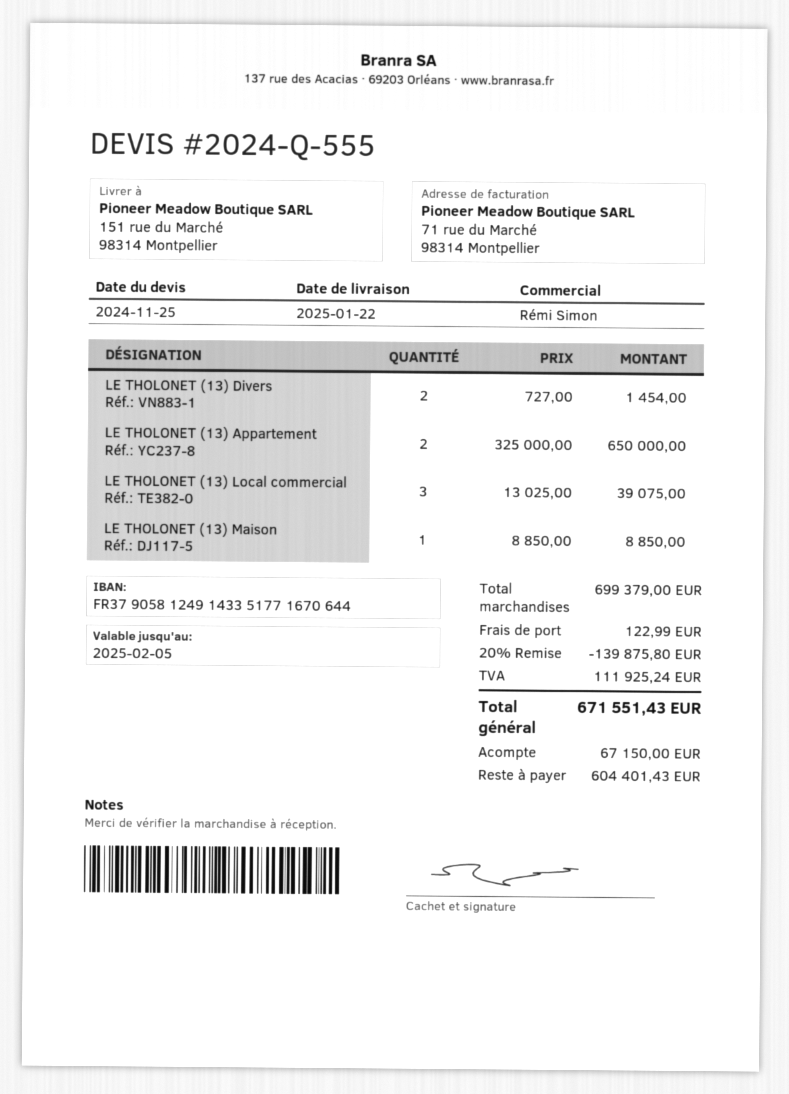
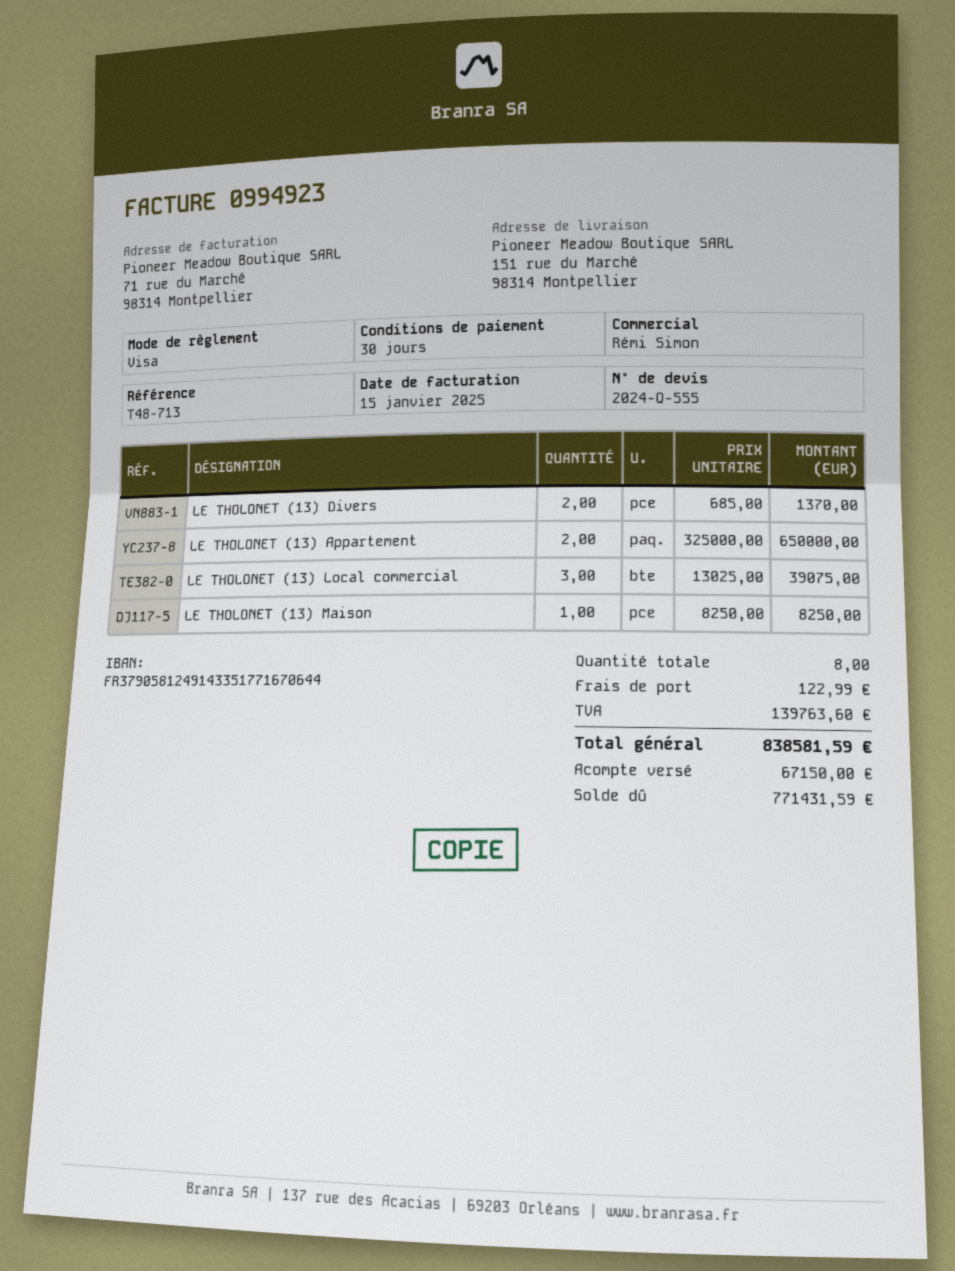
LE THOLONET (13) Divers: 2 x 727.00 = 1454.00 -> 2 x 685.00 = 1370.00
LE THOLONET (13) Maison: 1 x 8850.00 = 8850.00 -> 1 x 8250.00 = 8250.00
discount: 20% = 139875.80 -> none
tax: 111925.24 -> 139763.60
total: 671551.43 -> 838581.59
balance: 604401.43 -> 771431.59

